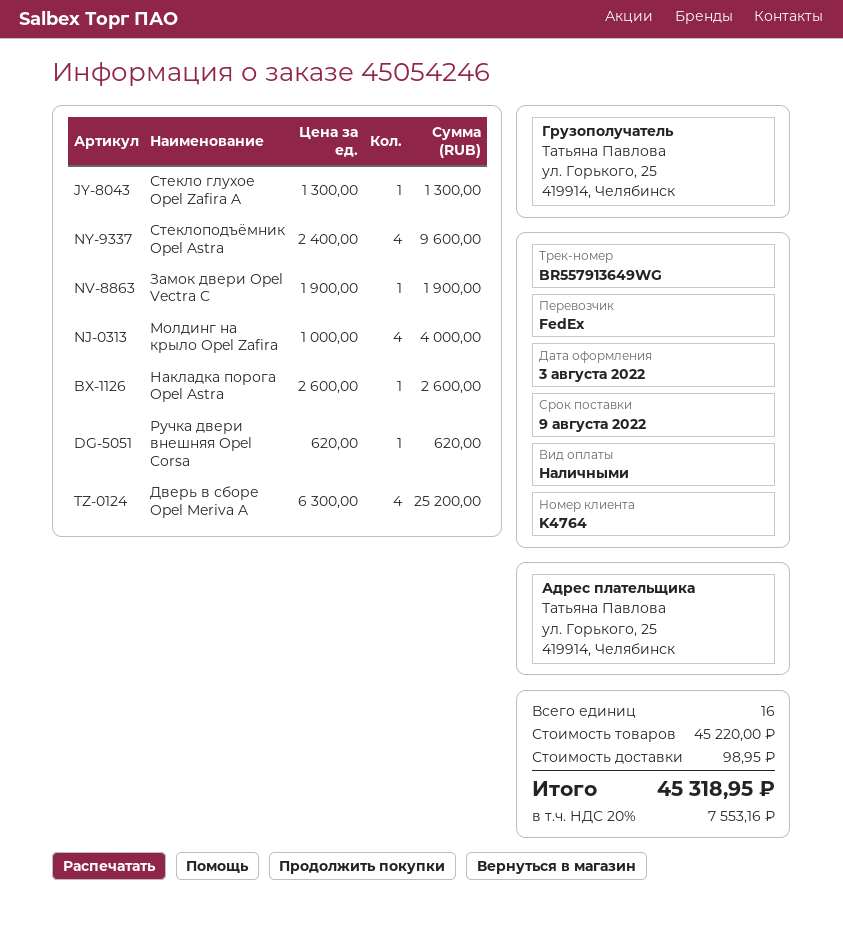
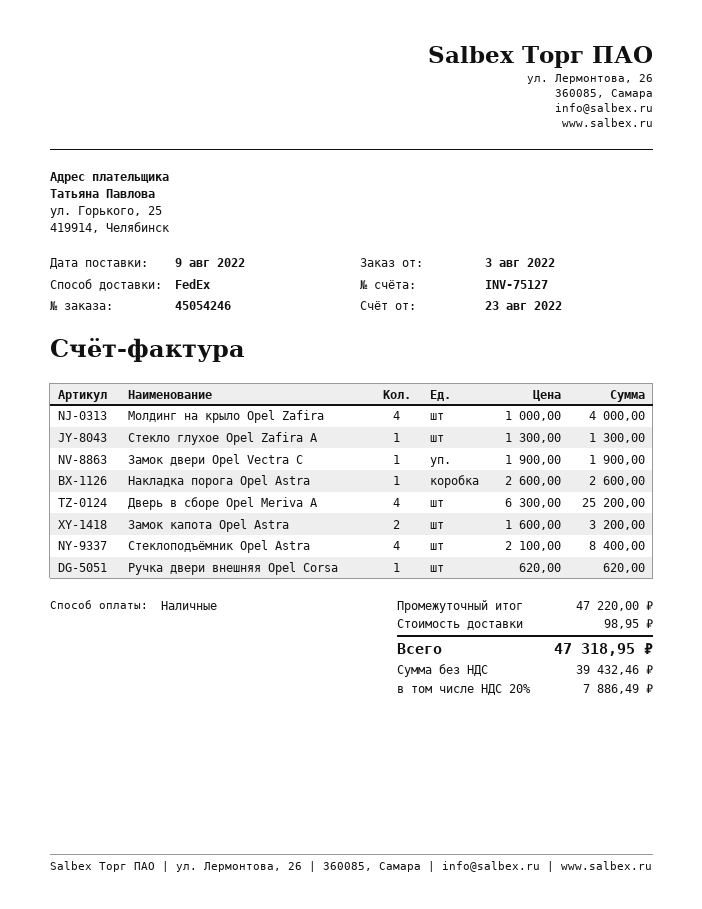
Стеклоподъёмник Opel Astra: 4 x 2400.00 = 9600.00 -> 4 x 2100.00 = 8400.00
Замок капота Opel Astra: none -> 2 x 1600.00 = 3200.00
subtotal: 45220.00 -> 47220.00
tax: 20% = 7553.16 -> 20% = 7886.49
total: 45318.95 -> 47318.95

